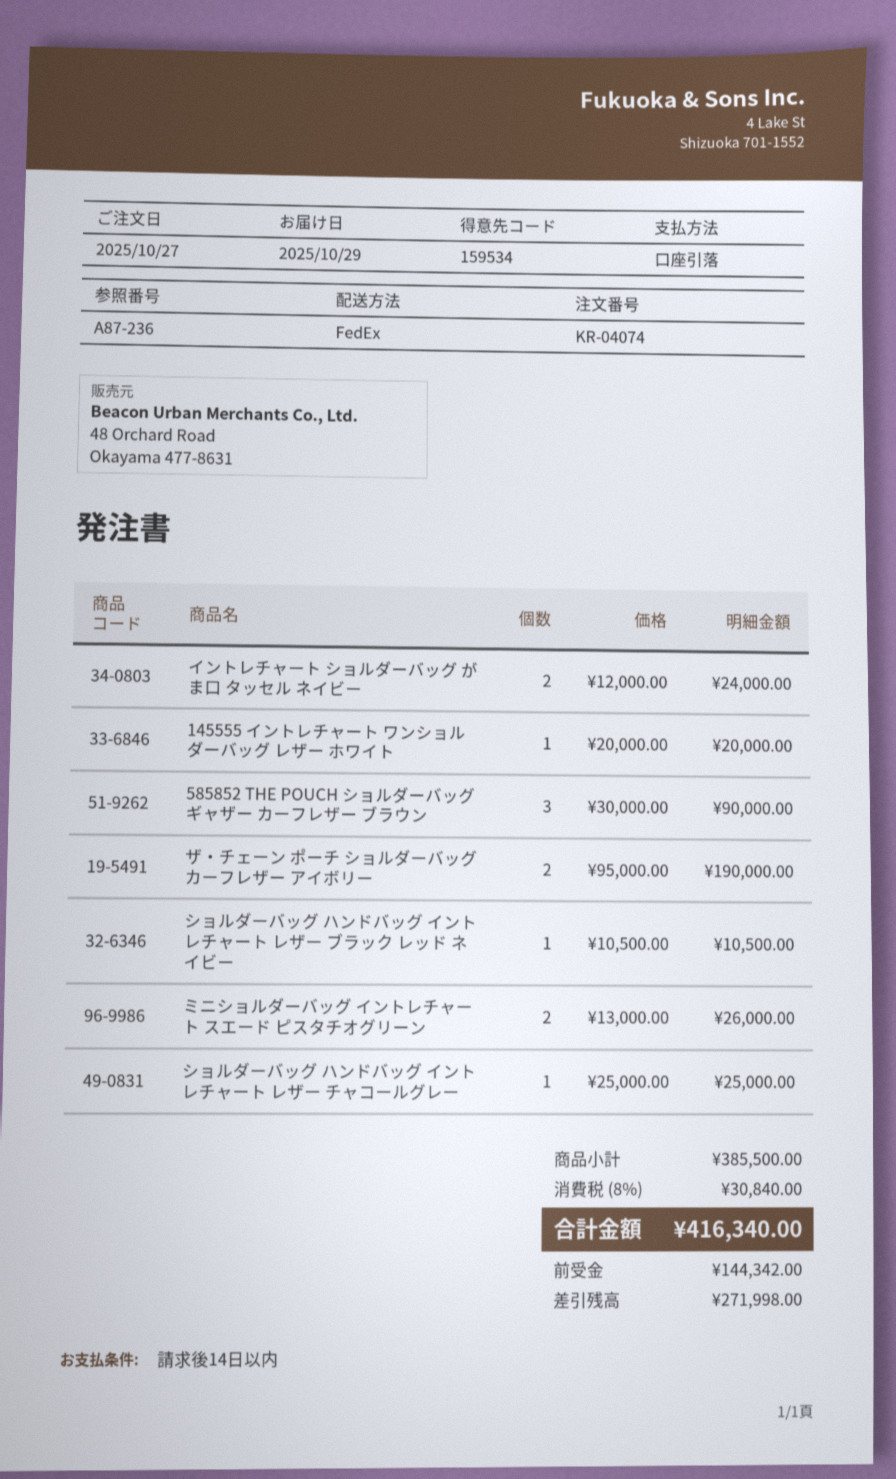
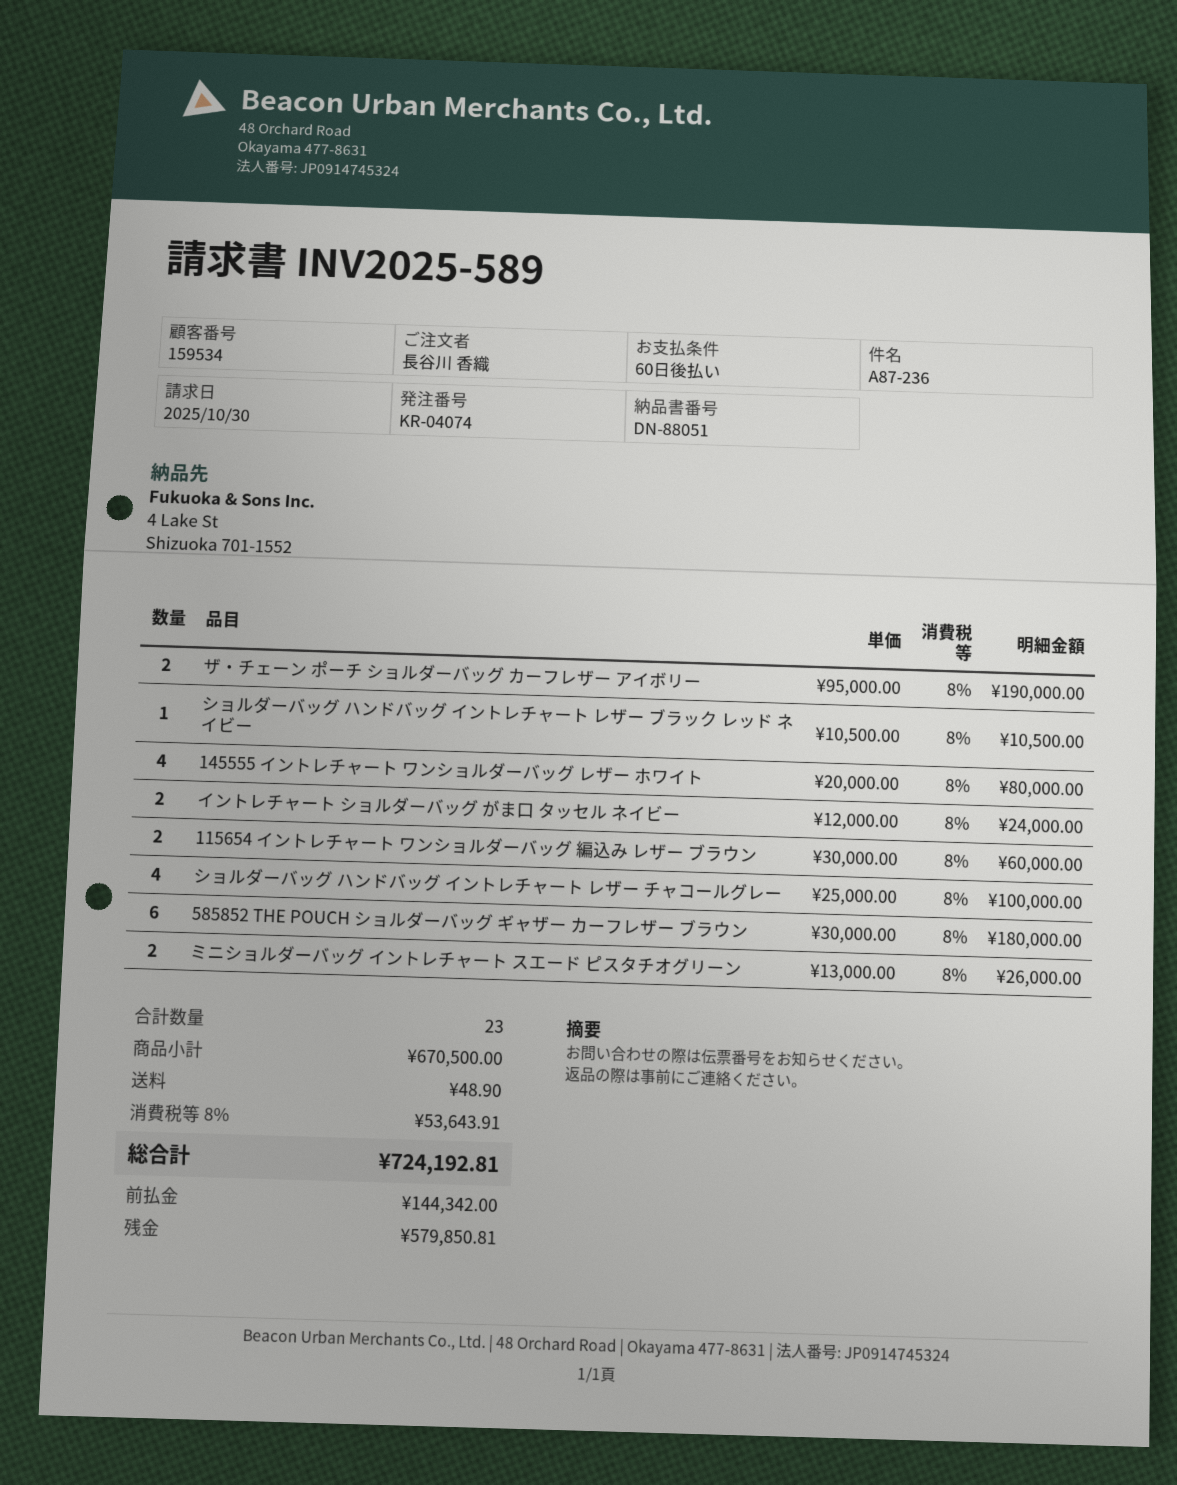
payment terms: 14 days -> 60 days
145555 イントレチャート ワンショルダーバッグ レザー ホワイト: 1 x 20000.00 = 20000.00 -> 4 x 20000.00 = 80000.00
585852 THE POUCH ショルダーバッグ ギャザー カーフレザー ブラウン: 3 x 30000.00 = 90000.00 -> 6 x 30000.00 = 180000.00
ショルダーバッグ ハンドバッグ イントレチャート レザー チャコールグレー: 1 x 25000.00 = 25000.00 -> 4 x 25000.00 = 100000.00
115654 イントレチャート ワンショルダーバッグ 編込み レザー ブラウン: none -> 2 x 30000.00 = 60000.00
subtotal: 385500.00 -> 670500.00
shipping: none -> 48.90
tax: 8% = 30840.00 -> 8% = 53643.91
total: 416340.00 -> 724192.81
balance: 271998.00 -> 579850.81

